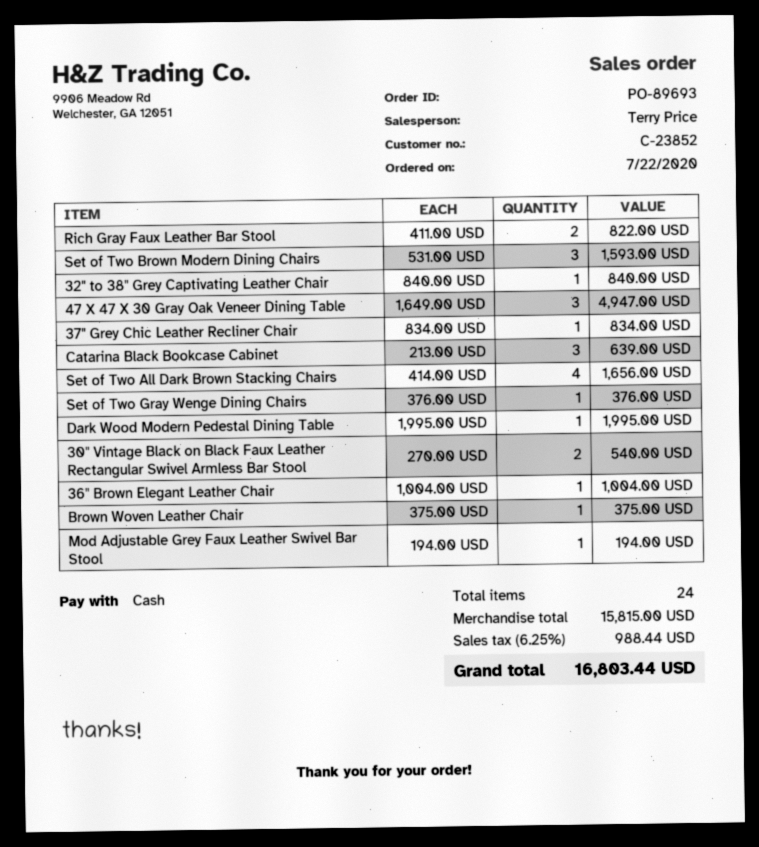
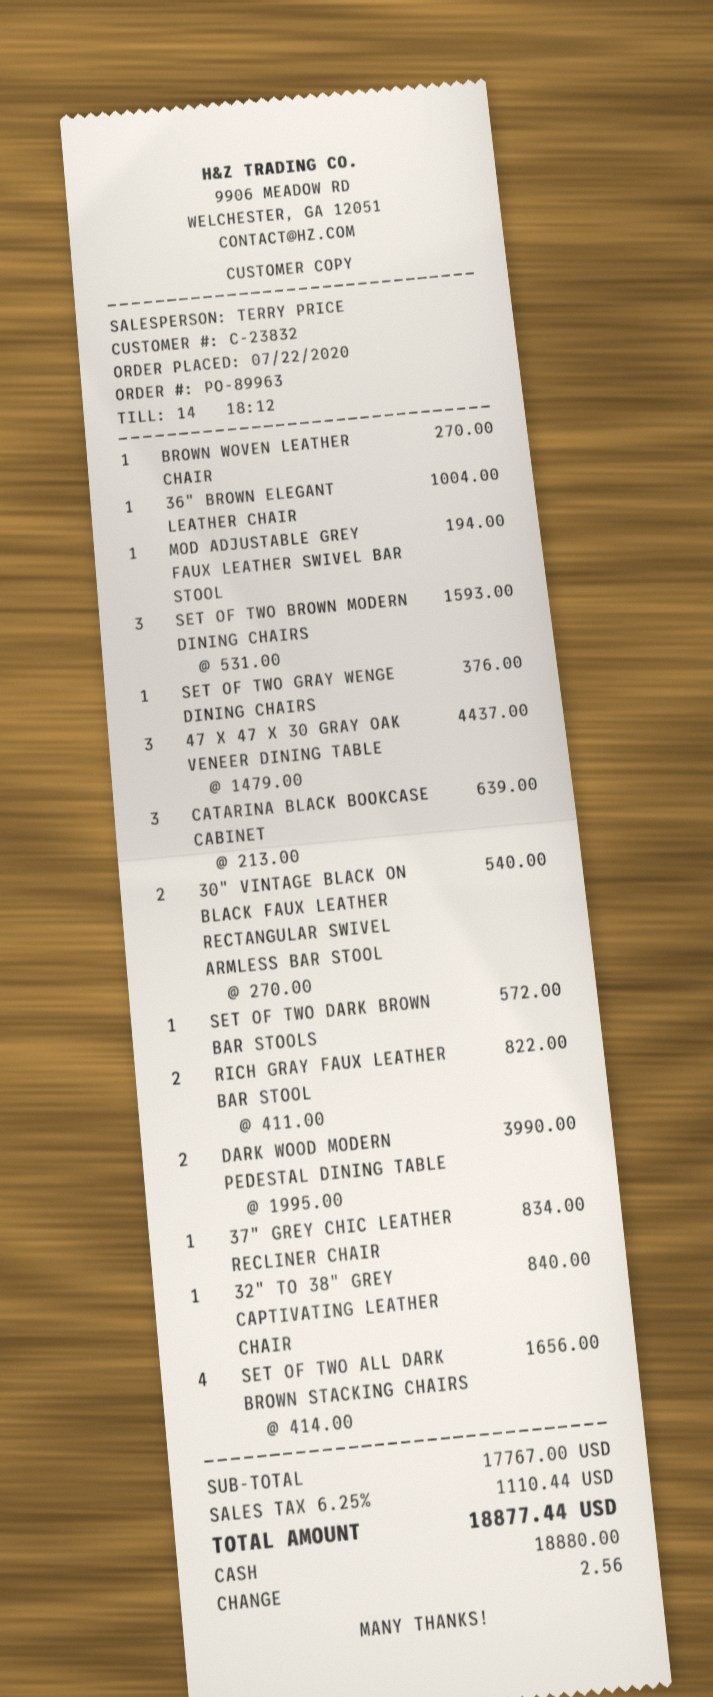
order number: PO-89693 -> PO-89963
customer number: C-23852 -> C-23832
47 X 47 X 30 Gray Oak Veneer Dining Table: 3 x 1649.00 = 4947.00 -> 3 x 1479.00 = 4437.00
Dark Wood Modern Pedestal Dining Table: 1 x 1995.00 = 1995.00 -> 2 x 1995.00 = 3990.00
Brown Woven Leather Chair: 1 x 375.00 = 375.00 -> 1 x 270.00 = 270.00
SET OF TWO DARK BROWN BAR STOOLS: none -> 1 x 572.00 = 572.00
subtotal: 15815.00 -> 17767.00
tax: 6.25% = 988.44 -> 6.25% = 1110.44
total: 16803.44 -> 18877.44

